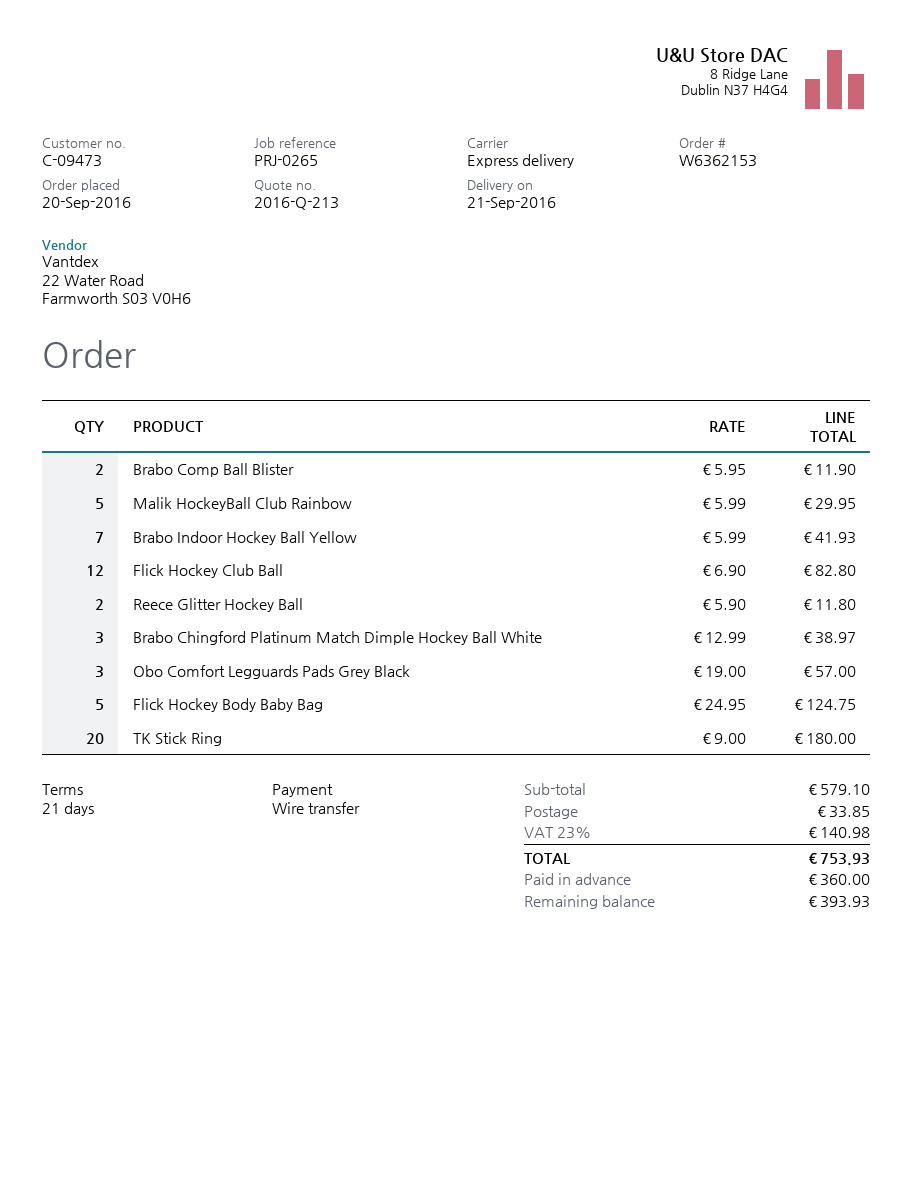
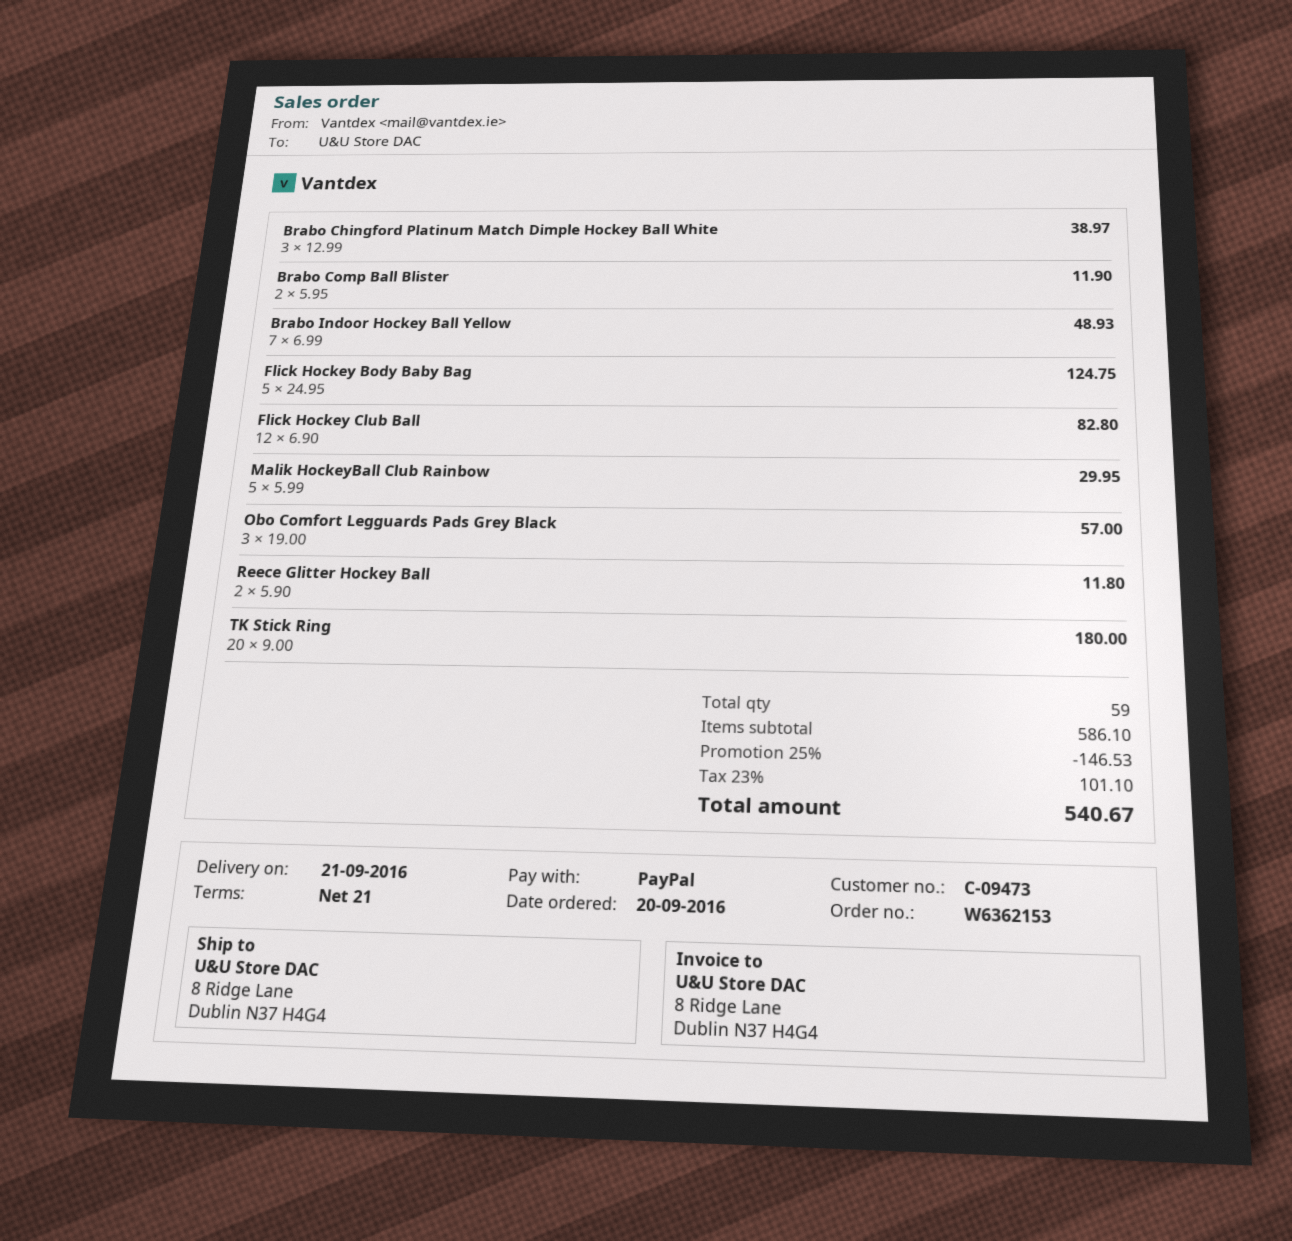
payment method: bank transfer -> PayPal
Brabo Indoor Hockey Ball Yellow: 7 x 5.99 = 41.93 -> 7 x 6.99 = 48.93
subtotal: 579.10 -> 586.10
discount: none -> 25% = 146.53
shipping: 33.85 -> none
tax: 23% = 140.98 -> 23% = 101.10
total: 753.93 -> 540.67

